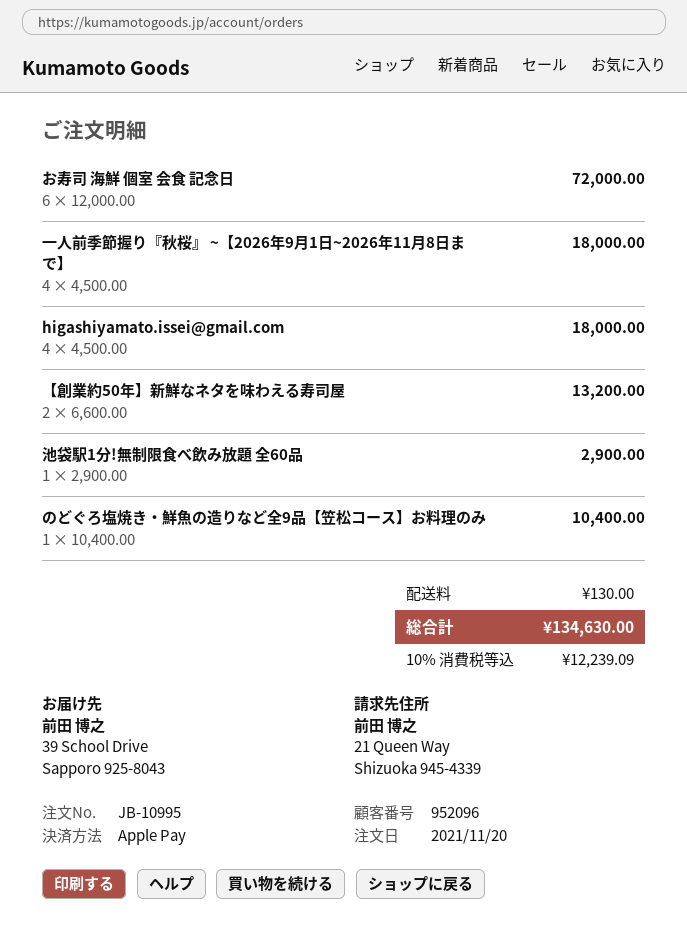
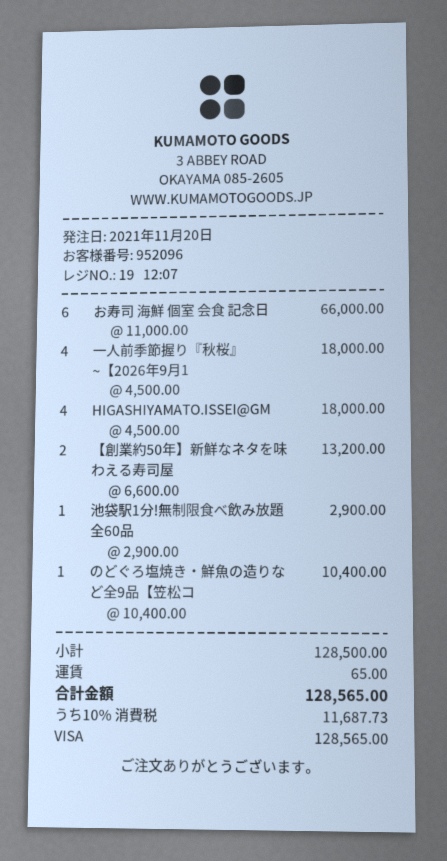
payment method: Apple Pay -> Visa
お寿司 海鮮 個室 会食 記念日: 6 x 12000.00 = 72000.00 -> 6 x 11000.00 = 66000.00
shipping: 130.00 -> 65.00
tax: 10% = 12239.09 -> 10% = 11687.73
total: 134630.00 -> 128565.00

